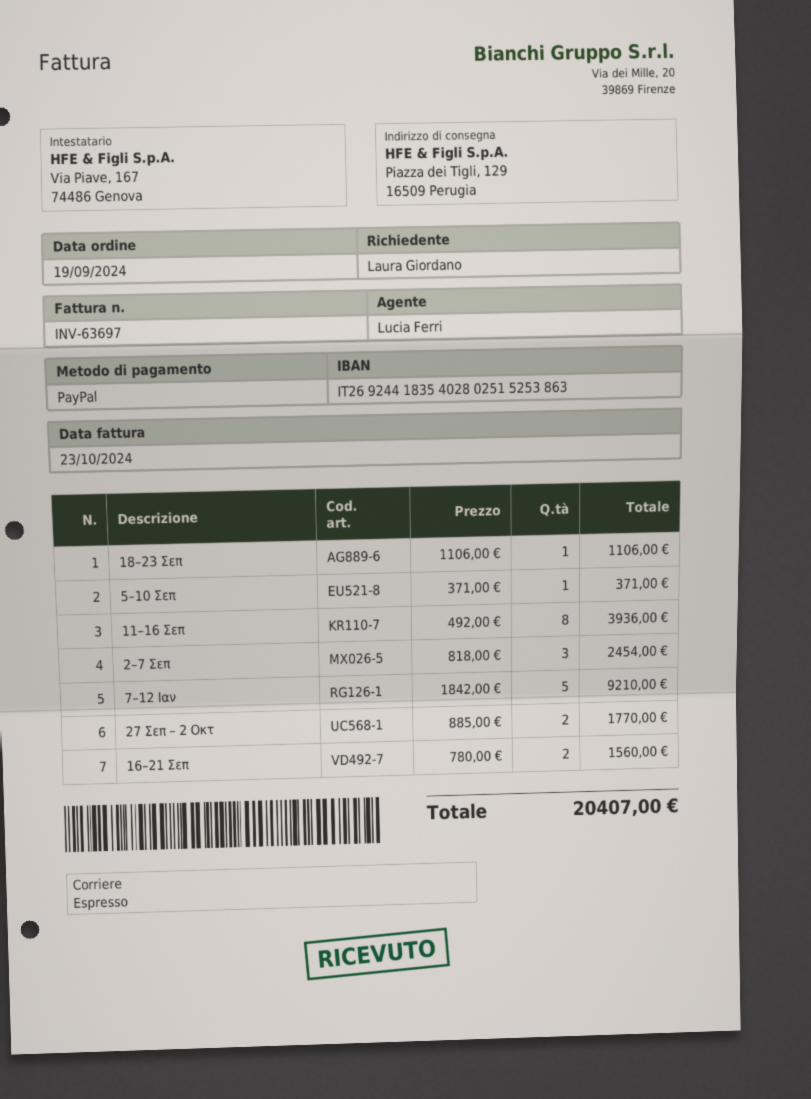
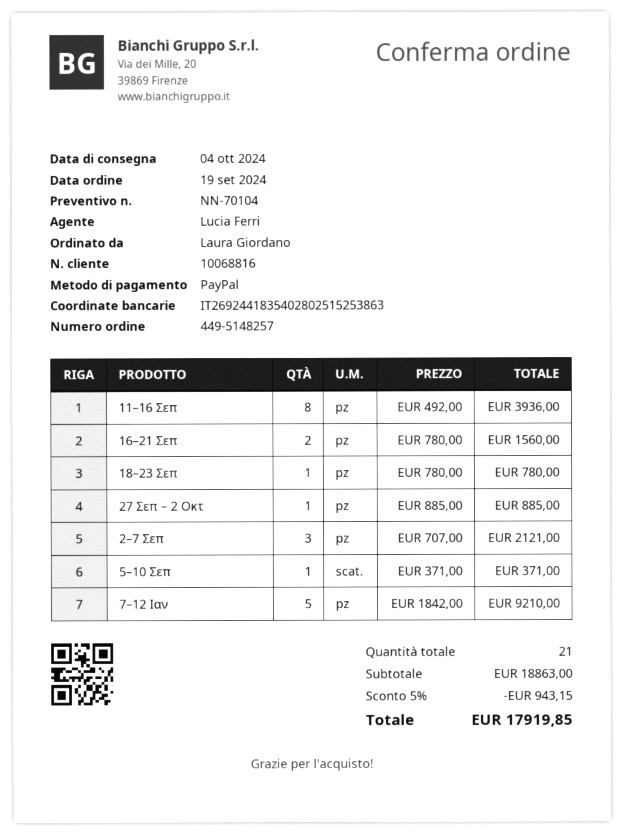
18–23 Σεπ: 1 x 1106.00 = 1106.00 -> 1 x 780.00 = 780.00
2–7 Σεπ: 3 x 818.00 = 2454.00 -> 3 x 707.00 = 2121.00
27 Σεπ – 2 Οκτ: 2 x 885.00 = 1770.00 -> 1 x 885.00 = 885.00
discount: none -> 5% = 943.15
total: 20407.00 -> 17919.85

